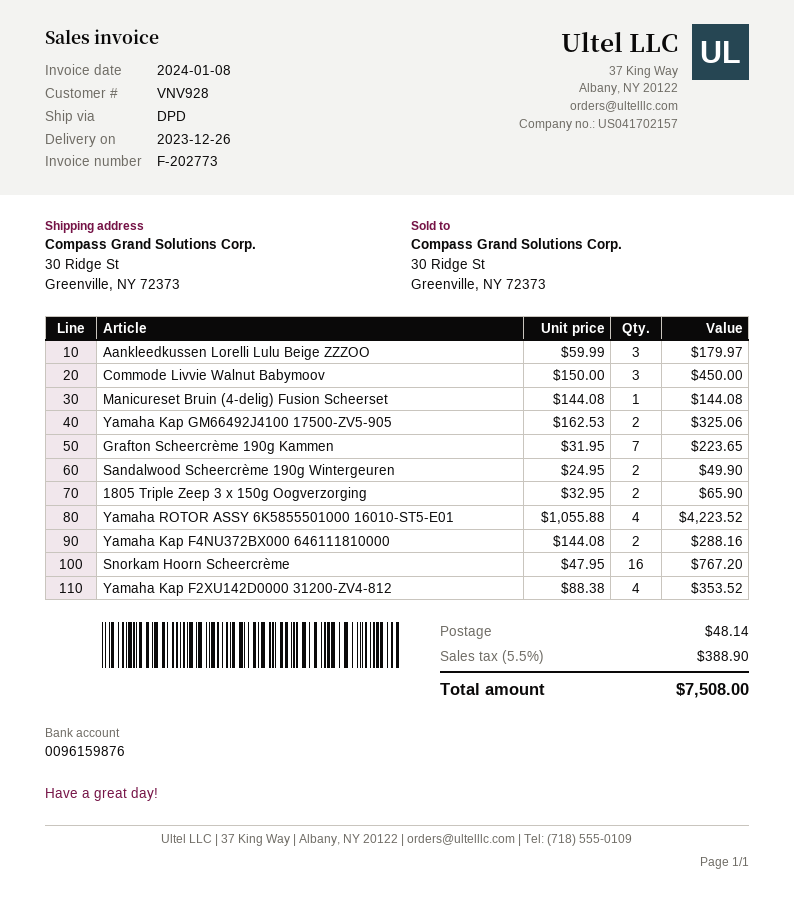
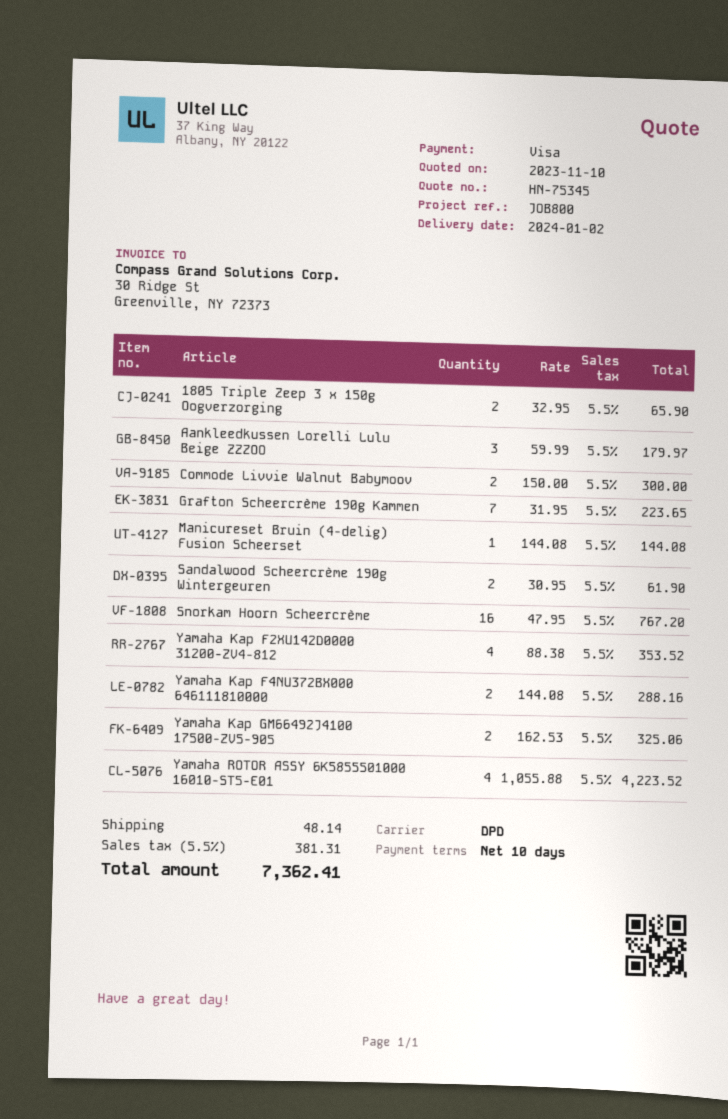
delivery date: 2023-12-26 -> 2024-01-02
Commode Livvie Walnut Babymoov: 3 x 150.00 = 450.00 -> 2 x 150.00 = 300.00
Sandalwood Scheercrème 190g Wintergeuren: 2 x 24.95 = 49.90 -> 2 x 30.95 = 61.90
tax: 5.5% = 388.90 -> 5.5% = 381.31
total: 7508.00 -> 7362.41

